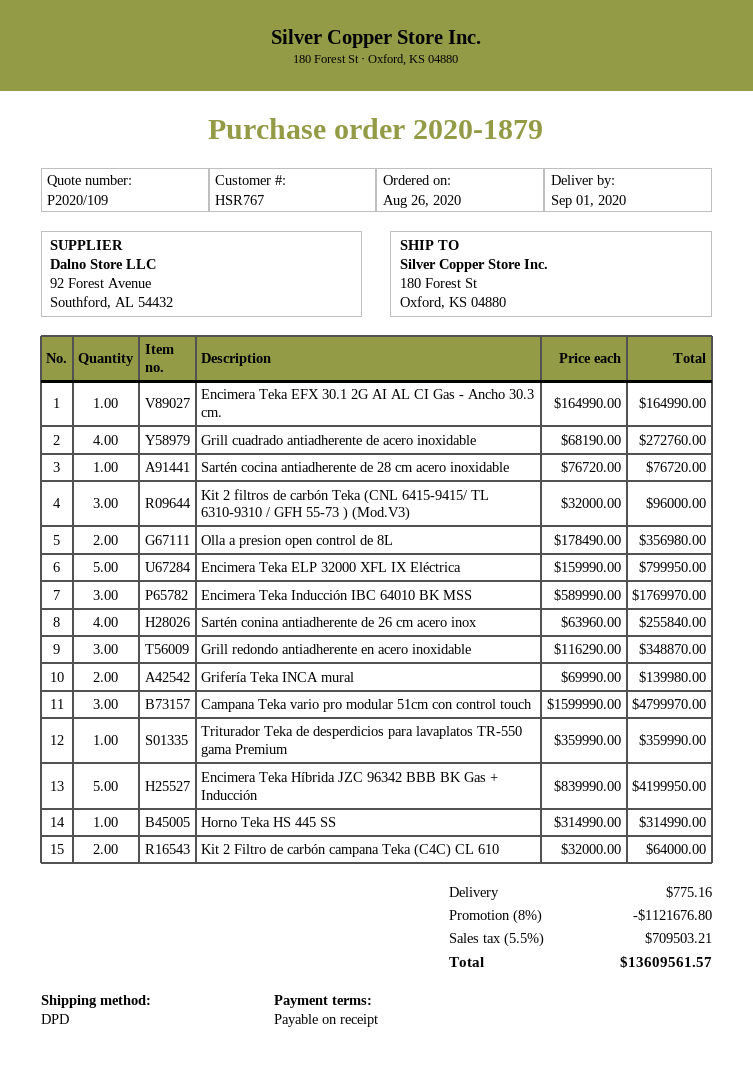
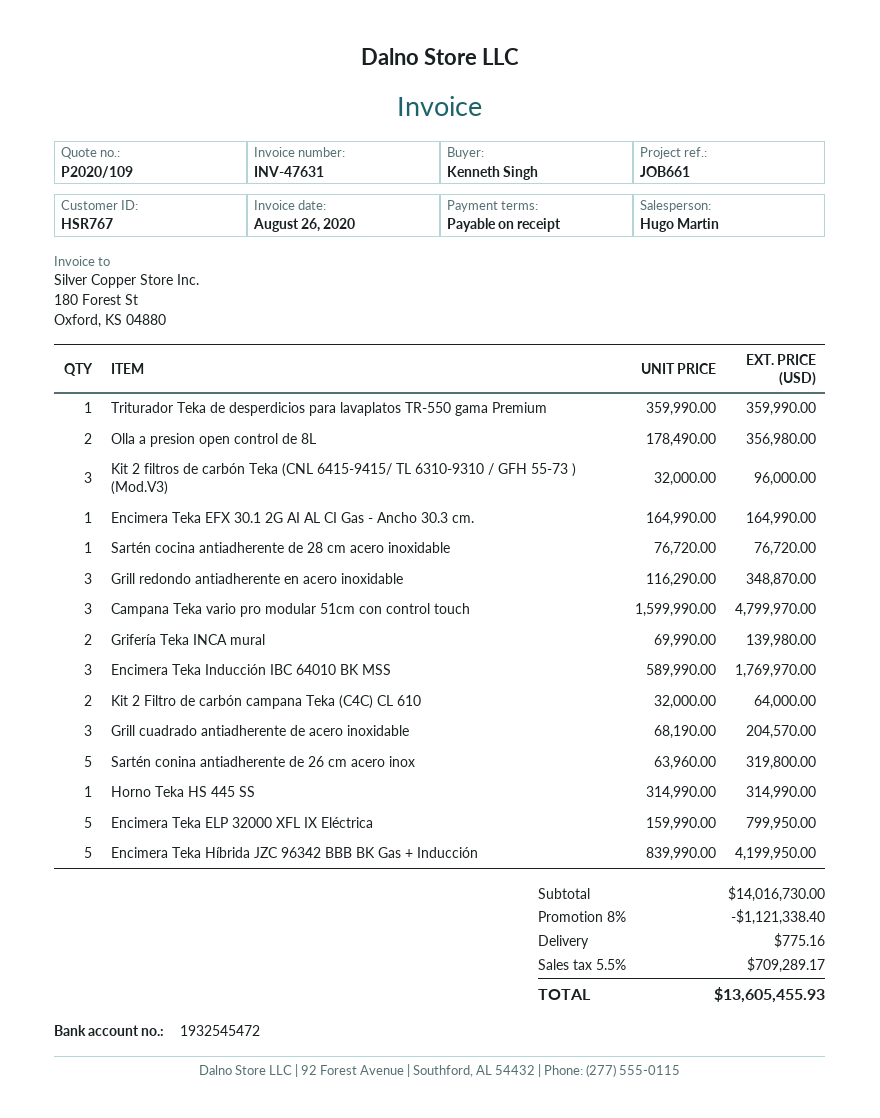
Grill cuadrado antiadherente de acero inoxidable: 4 x 68190.00 = 272760.00 -> 3 x 68190.00 = 204570.00
Sartén conina antiadherente de 26 cm acero inox: 4 x 63960.00 = 255840.00 -> 5 x 63960.00 = 319800.00
discount: 8% = 1121676.80 -> 8% = 1121338.40
tax: 5.5% = 709503.21 -> 5.5% = 709289.17
total: 13609561.57 -> 13605455.93

